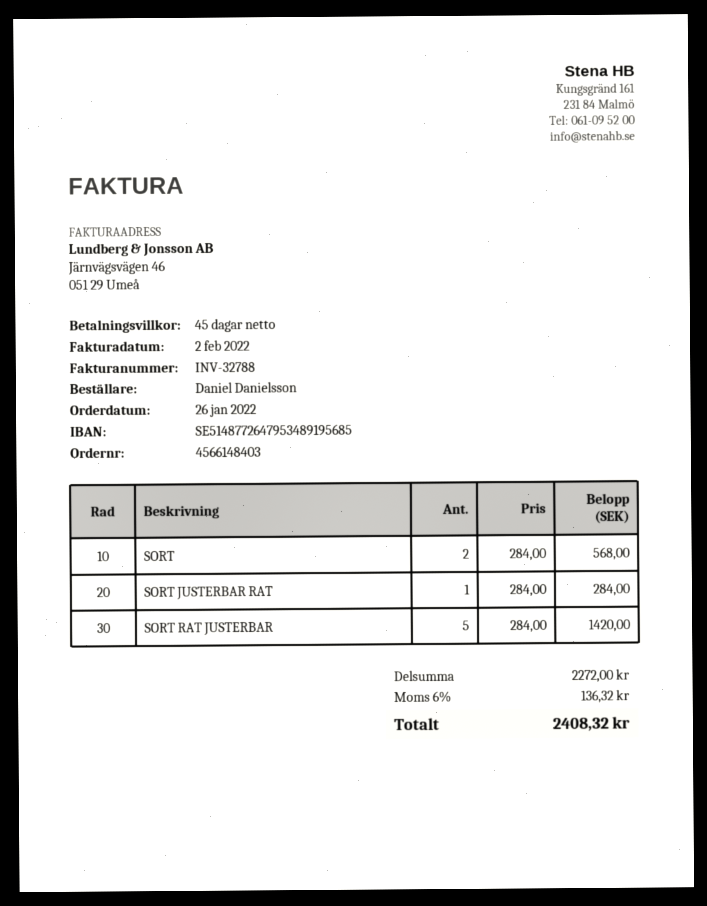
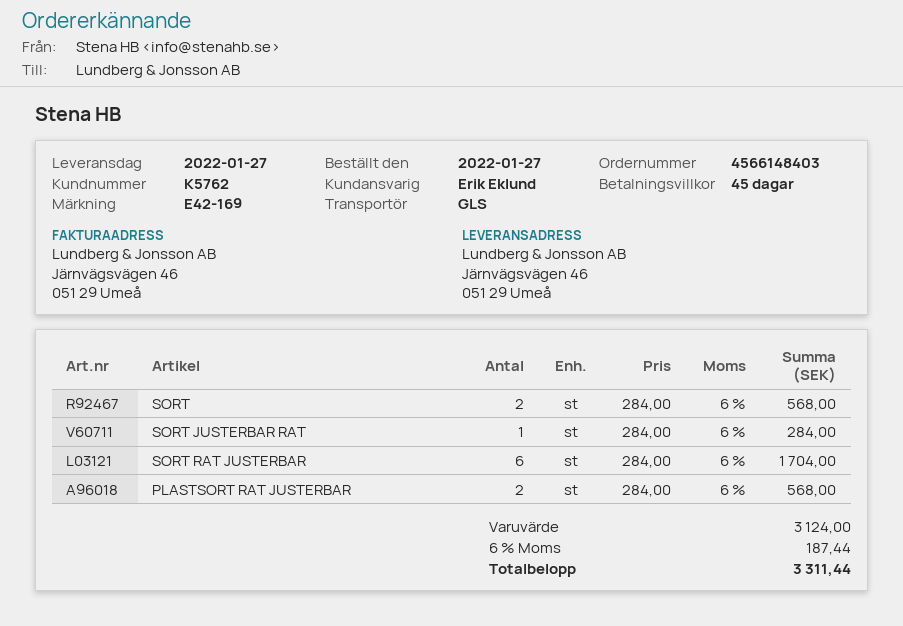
order date: 2022-01-26 -> 2022-01-27
SORT RAT JUSTERBAR: 5 x 284.00 = 1420.00 -> 6 x 284.00 = 1704.00
PLASTSORT RAT JUSTERBAR: none -> 2 x 284.00 = 568.00
subtotal: 2272.00 -> 3124.00
tax: 6% = 136.32 -> 6% = 187.44
total: 2408.32 -> 3311.44

